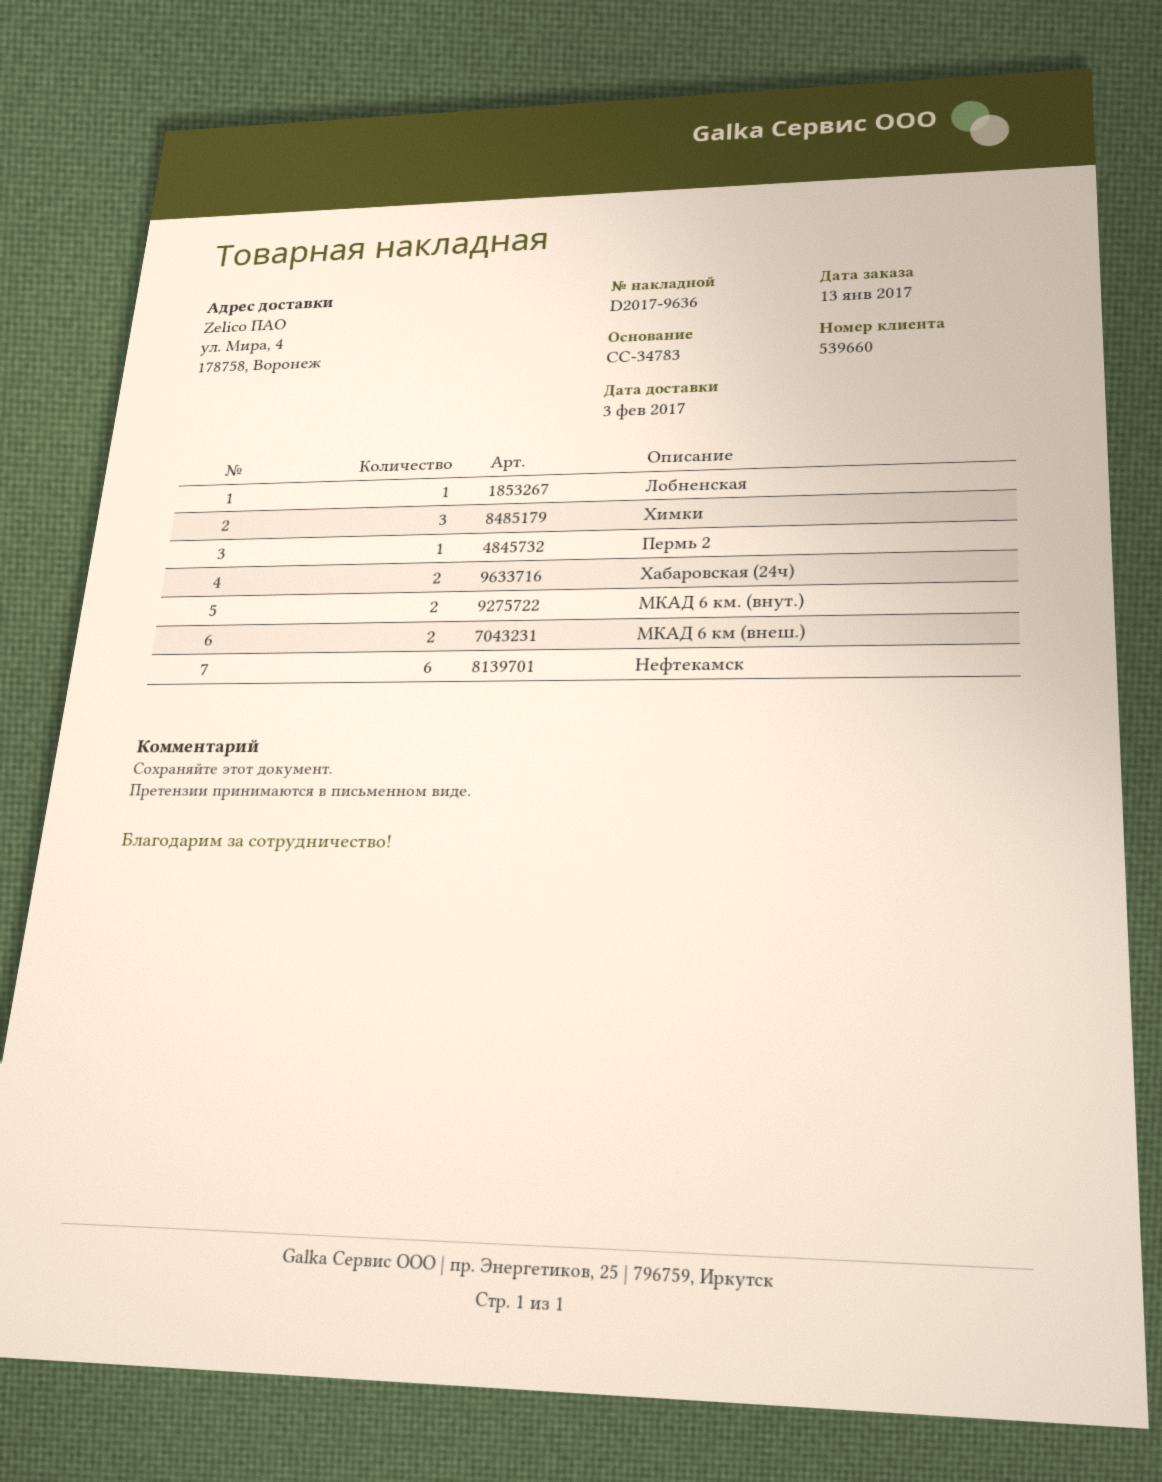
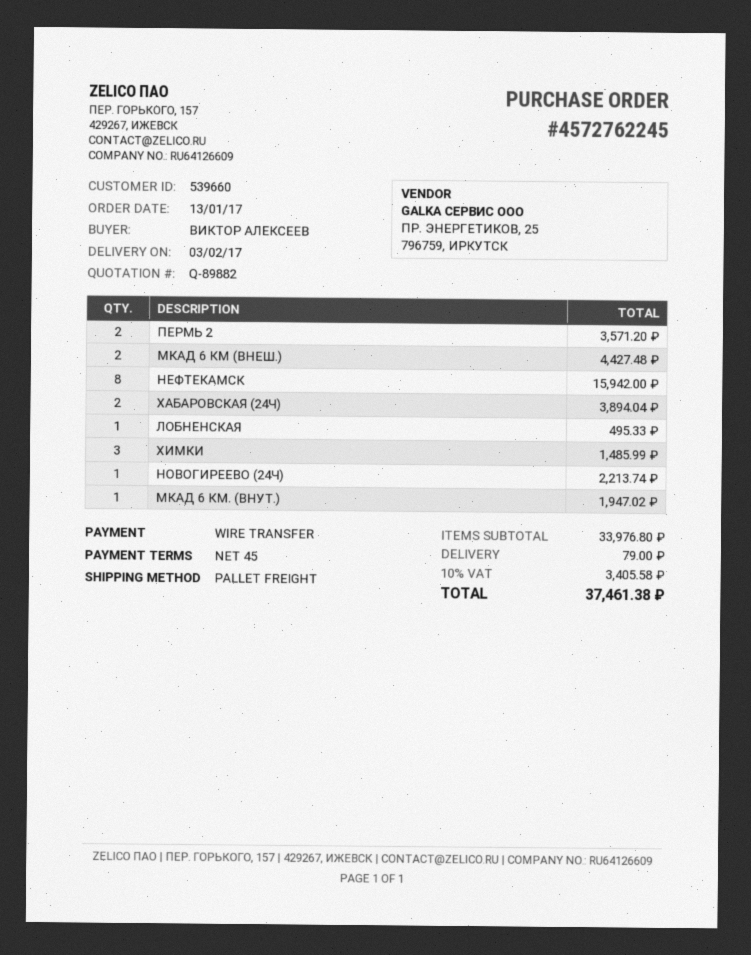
Пермь 2: 1 -> 2
МКАД 6 км. (внут.): 2 -> 1
Нефтекамск: 6 -> 8
НОВОГИРЕЕВО (24Ч): none -> 1

